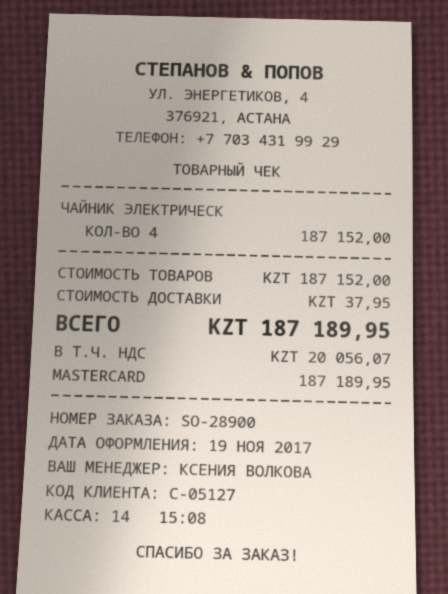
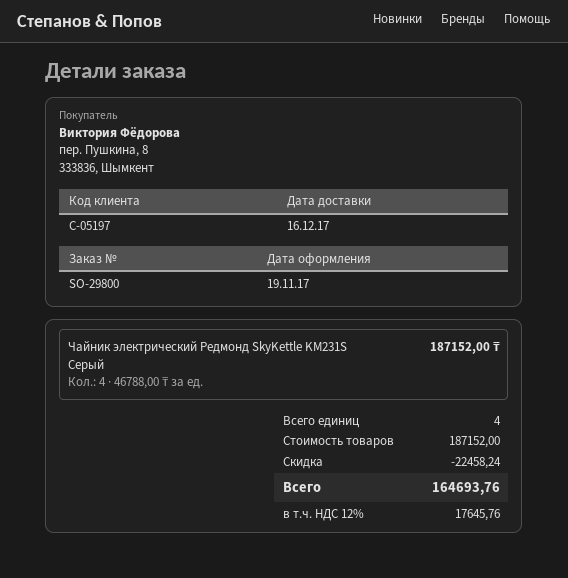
order number: SO-28900 -> SO-29800
customer number: C-05127 -> C-05197
discount: none -> 22458.24
shipping: 37.95 -> none
tax: 20056.07 -> 17645.76
total: 187189.95 -> 164693.76

